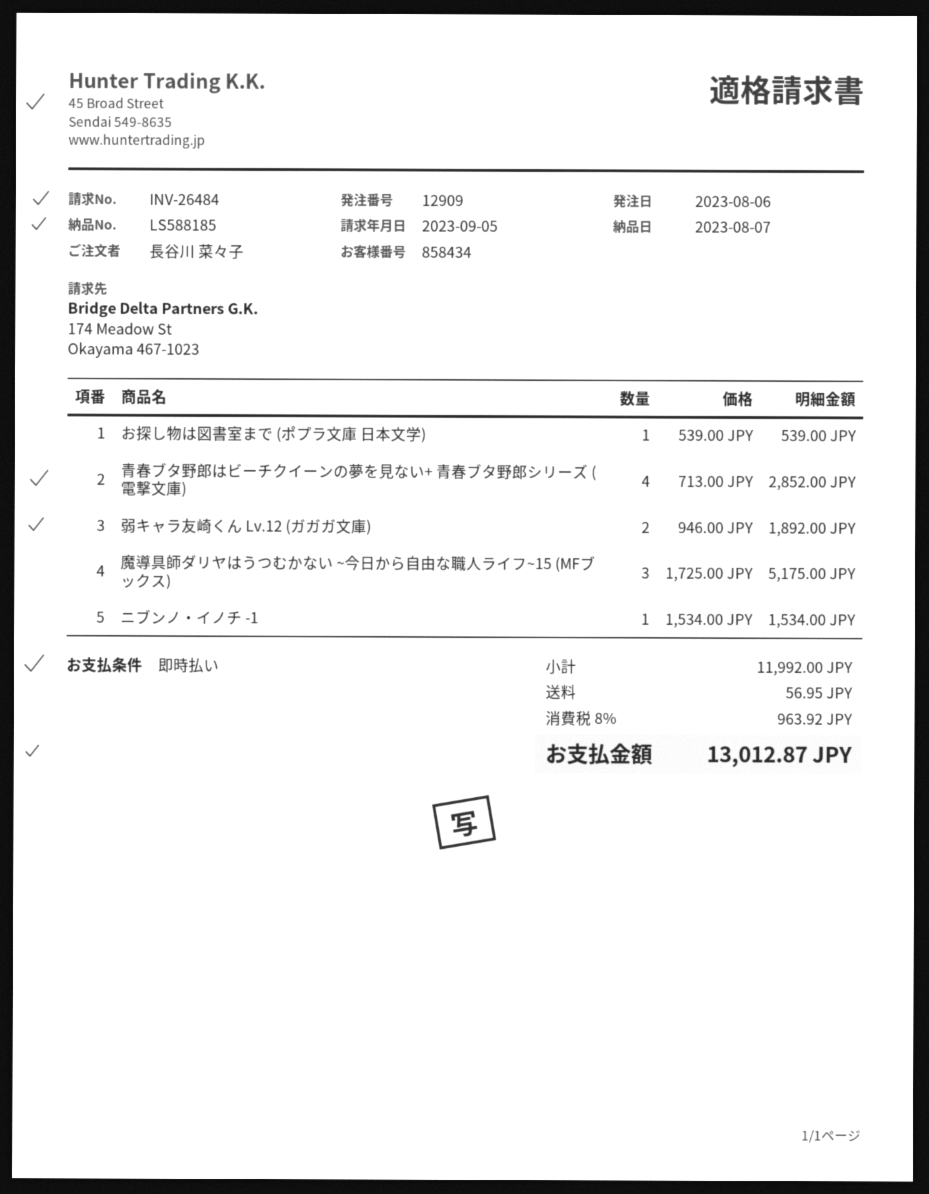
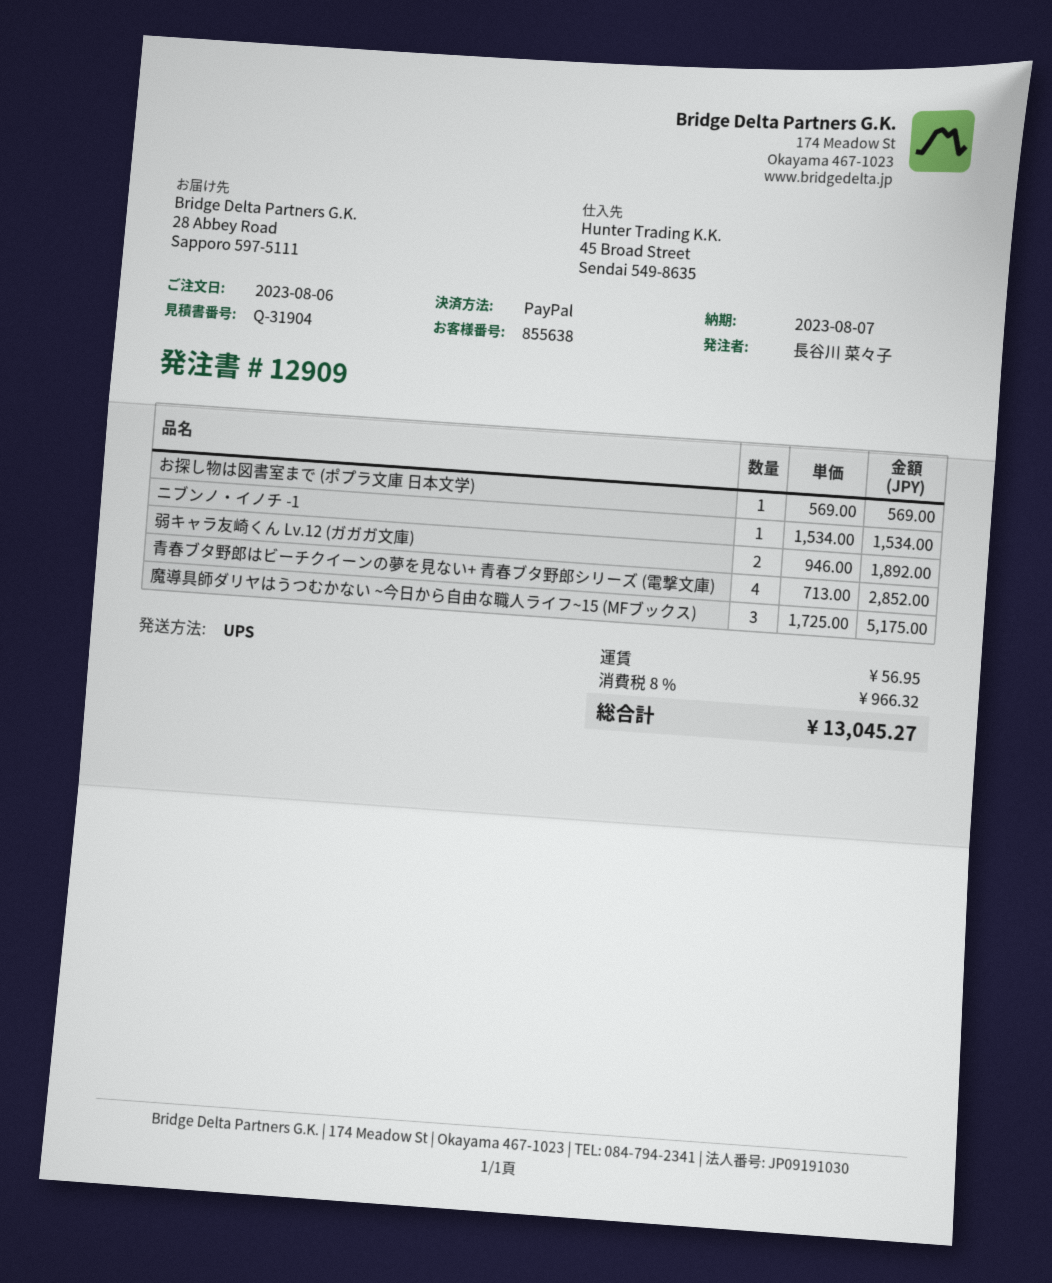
customer number: 858434 -> 855638
お探し物は図書室まで (ポプラ文庫 日本文学): 1 x 539.00 = 539.00 -> 1 x 569.00 = 569.00
tax: 8% = 963.92 -> 8% = 966.32
total: 13012.87 -> 13045.27

